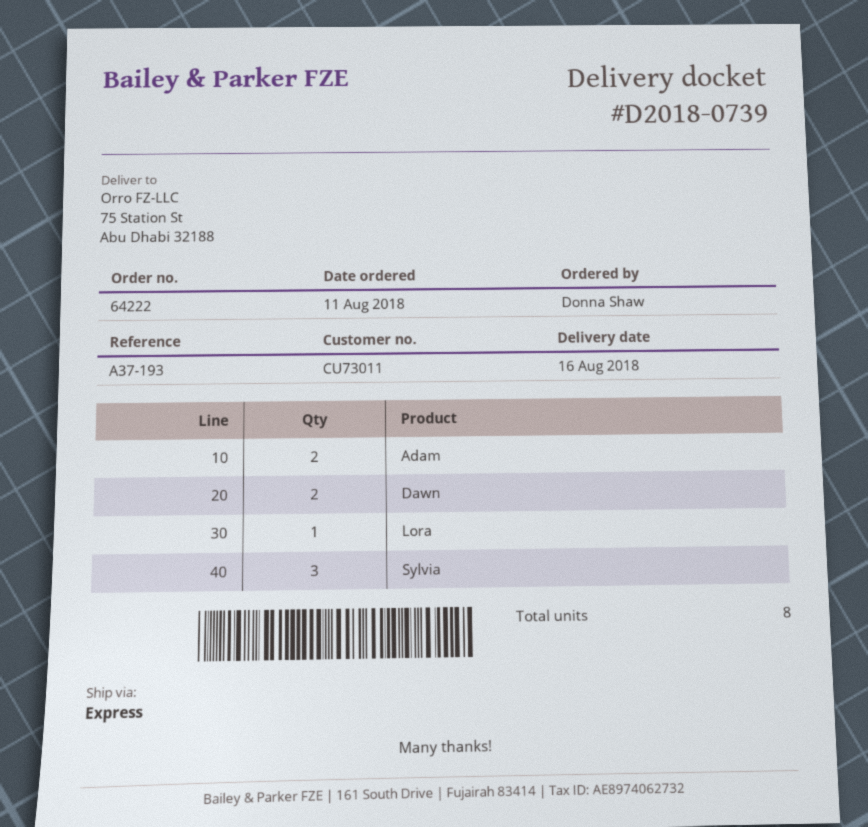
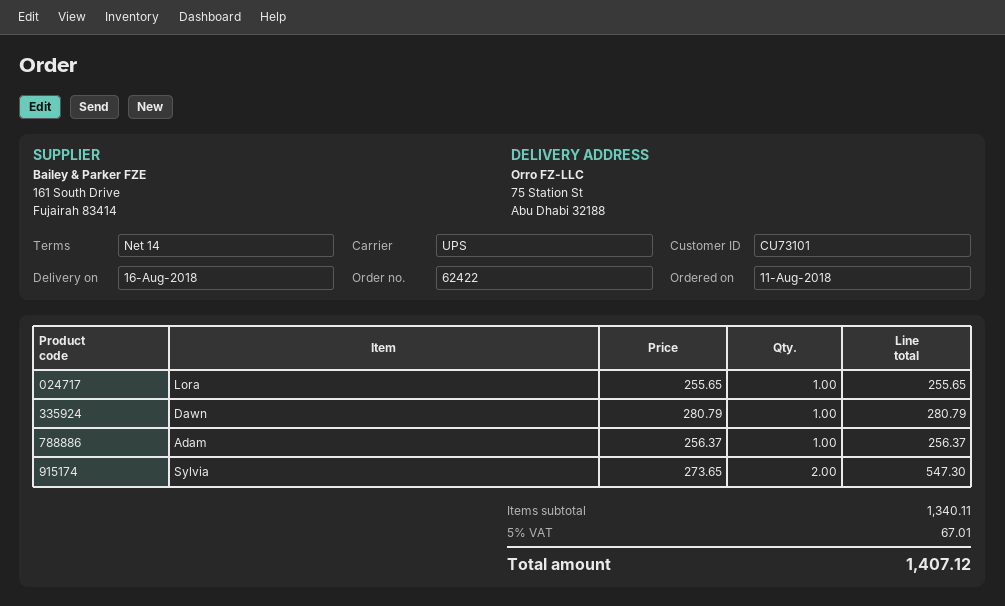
order number: 64222 -> 62422
customer number: CU73011 -> CU73101
shipping method: express -> UPS
Adam: 2 -> 1
Dawn: 2 -> 1
Sylvia: 3 -> 2

